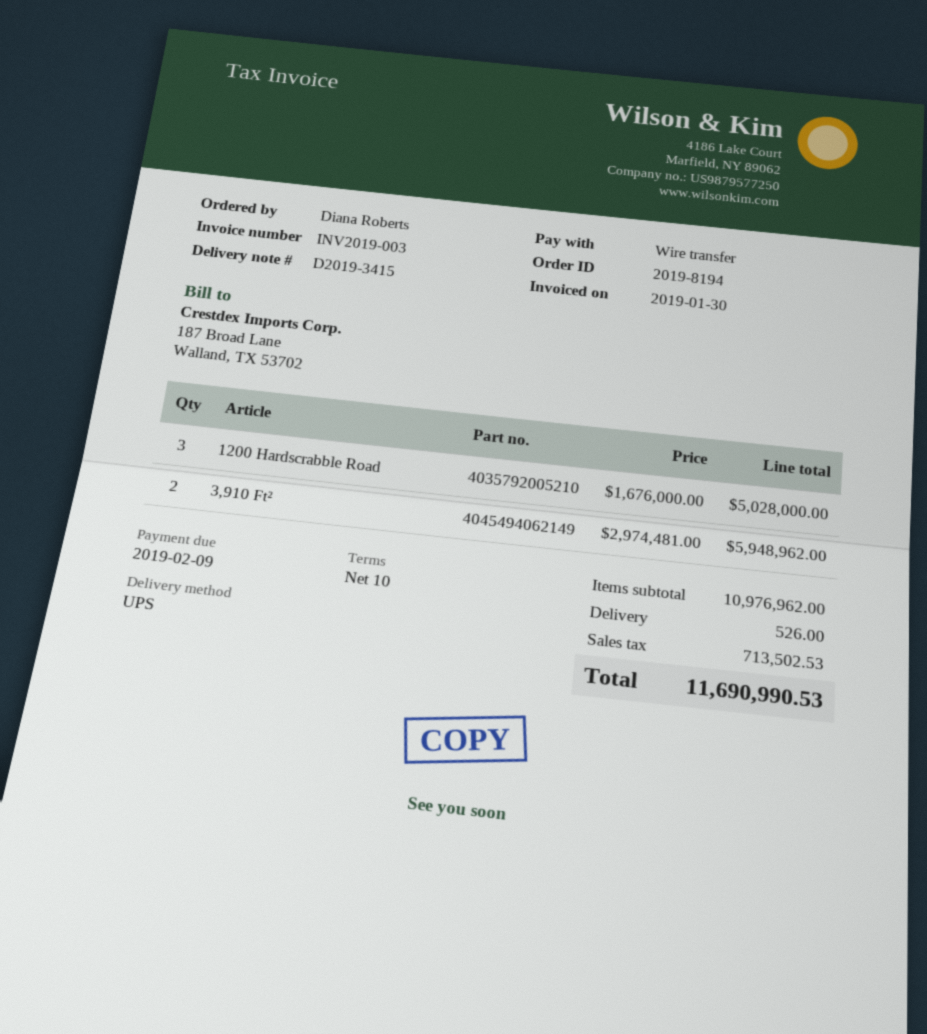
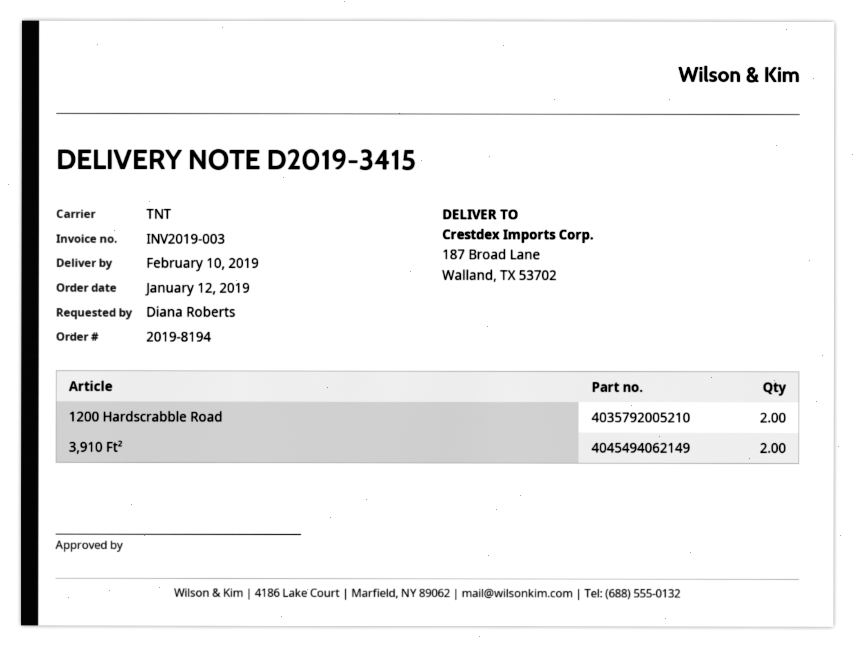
shipping method: UPS -> TNT
1200 Hardscrabble Road: 3 -> 2

